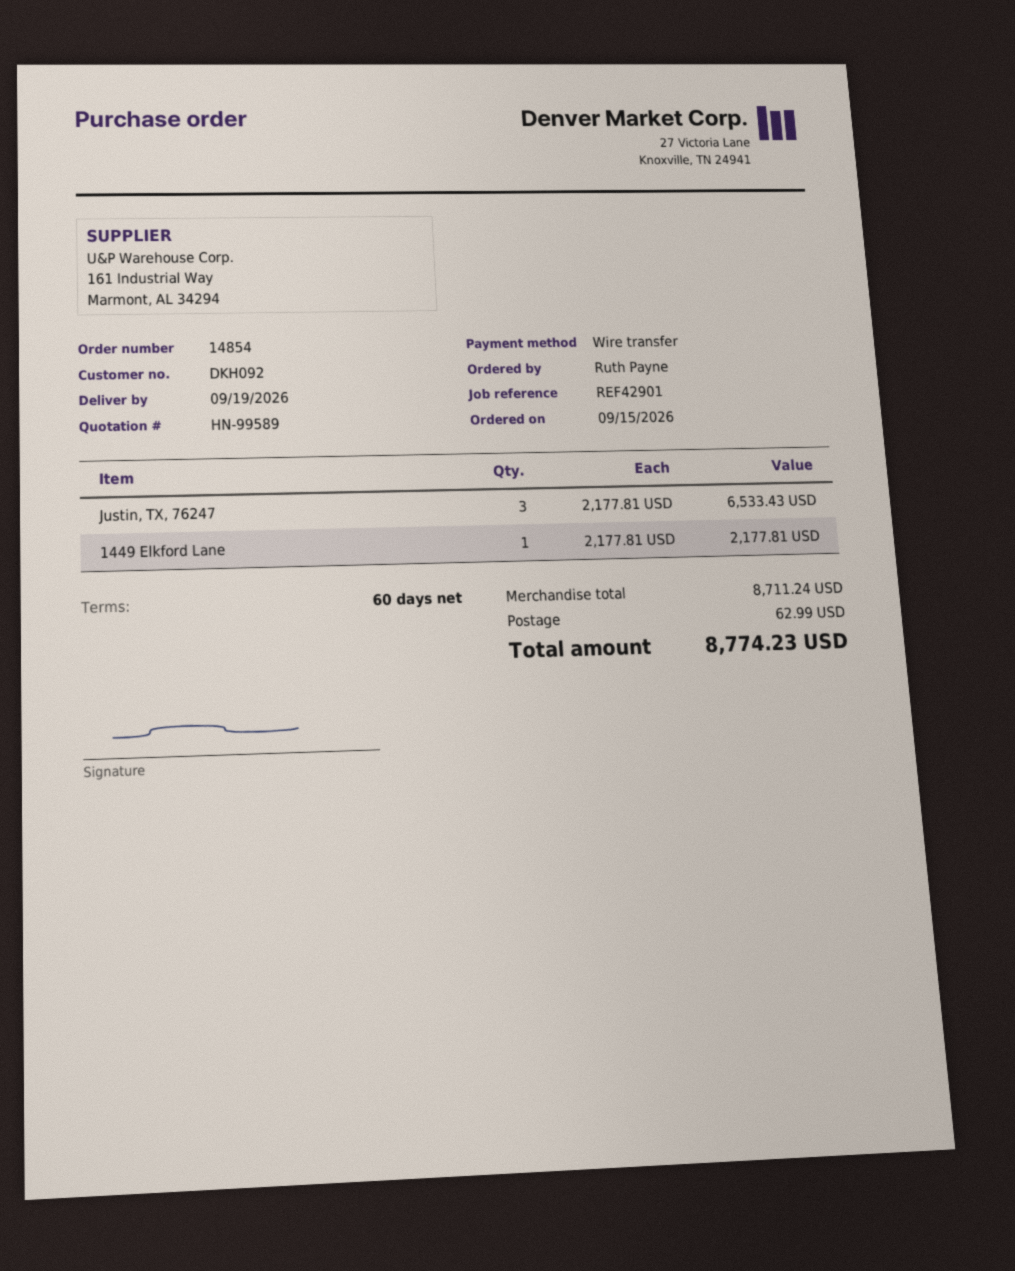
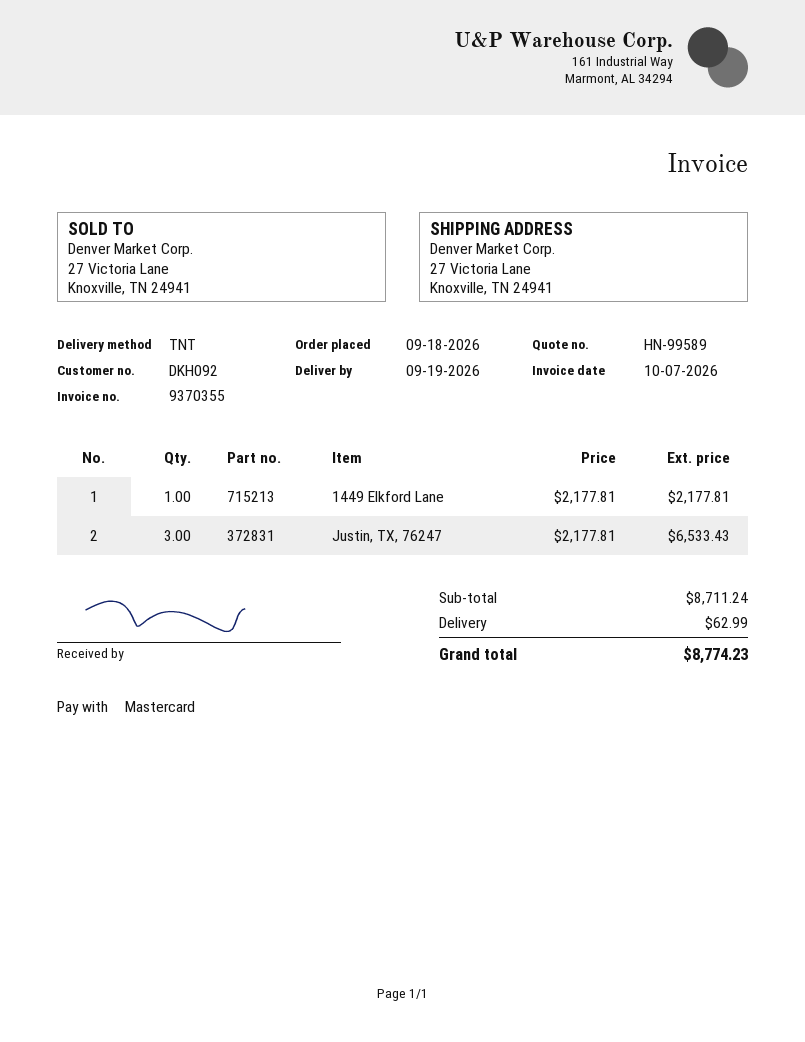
order date: 2026-09-15 -> 2026-09-18
payment method: bank transfer -> Mastercard

